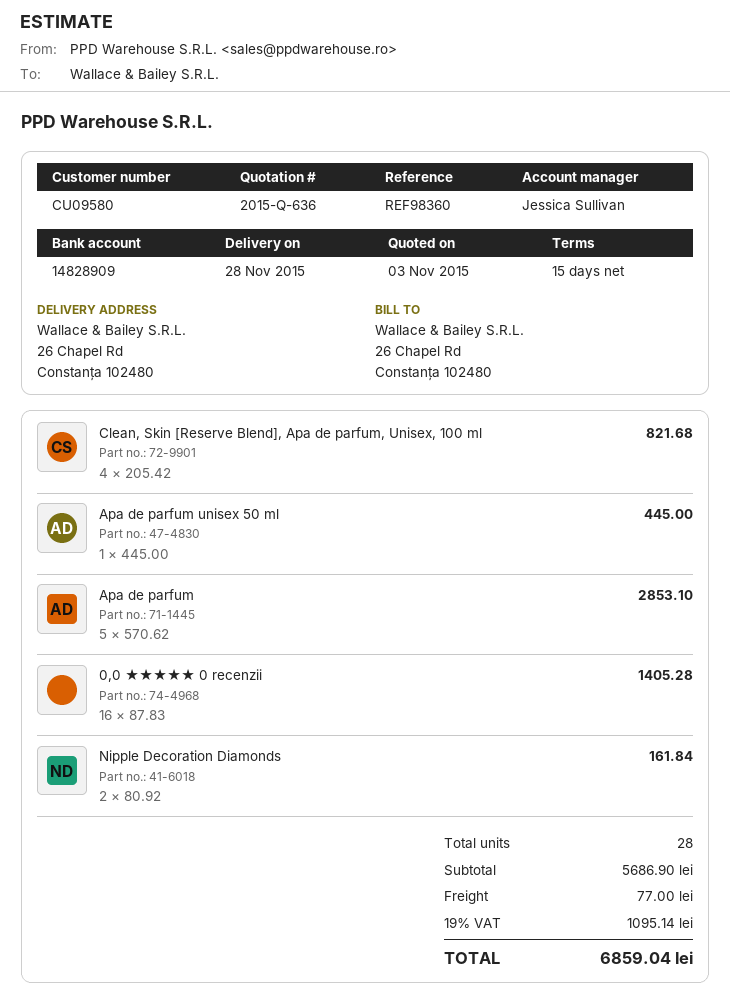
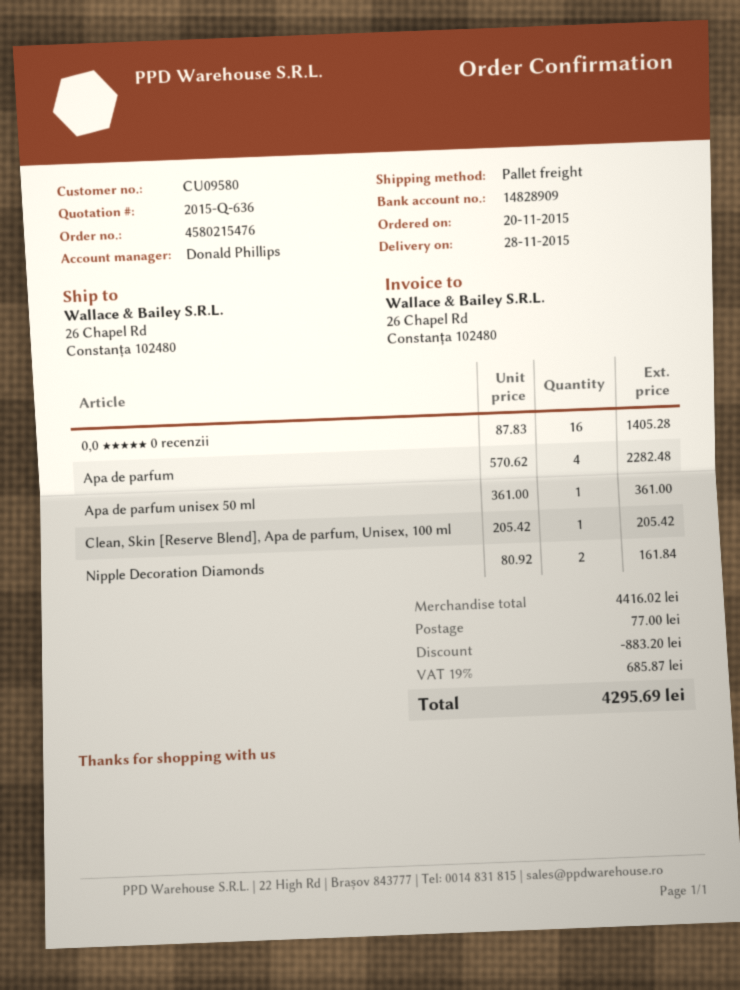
sales rep: Jessica Sullivan -> Donald Phillips
Clean, Skin [Reserve Blend], Apa de parfum, Unisex, 100 ml: 4 x 205.42 = 821.68 -> 1 x 205.42 = 205.42
Apa de parfum unisex 50 ml: 1 x 445.00 = 445.00 -> 1 x 361.00 = 361.00
Apa de parfum: 5 x 570.62 = 2853.10 -> 4 x 570.62 = 2282.48
subtotal: 5686.90 -> 4416.02
discount: none -> 883.20
tax: 19% = 1095.14 -> 19% = 685.87
total: 6859.04 -> 4295.69

